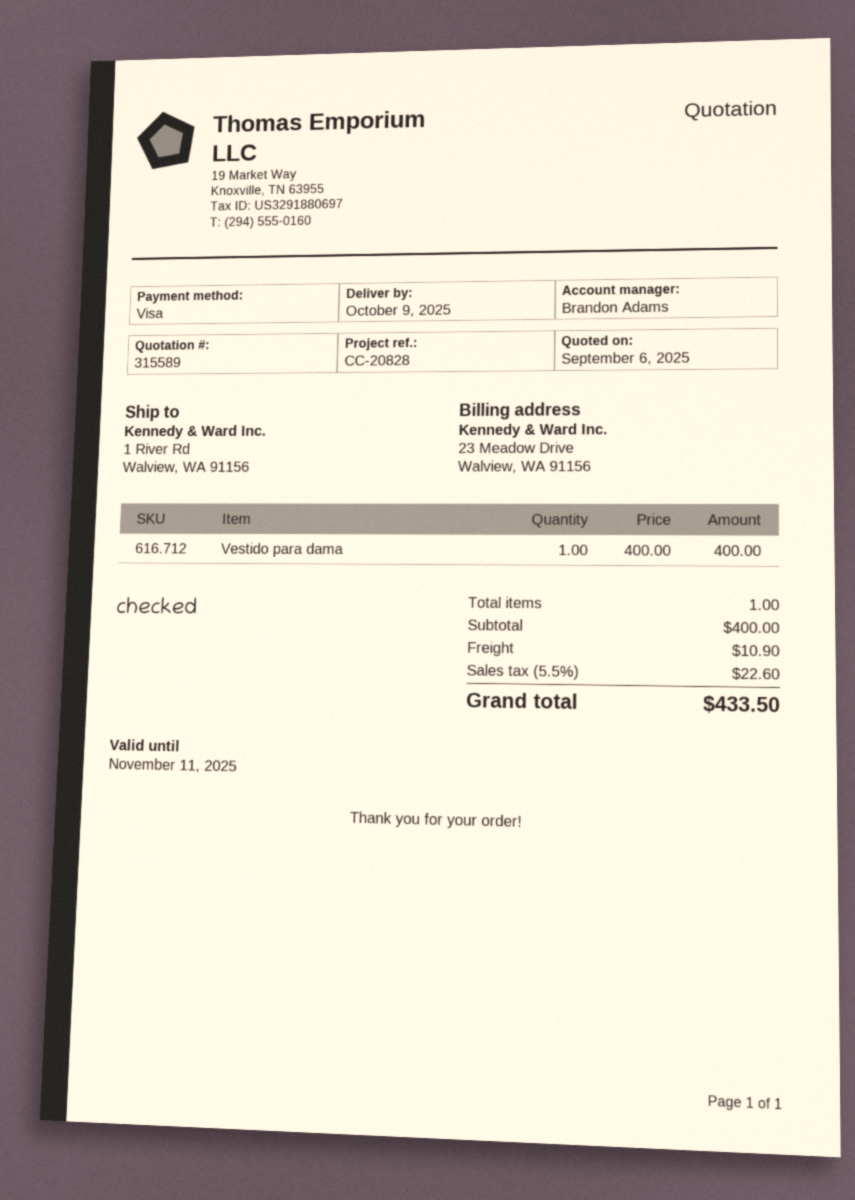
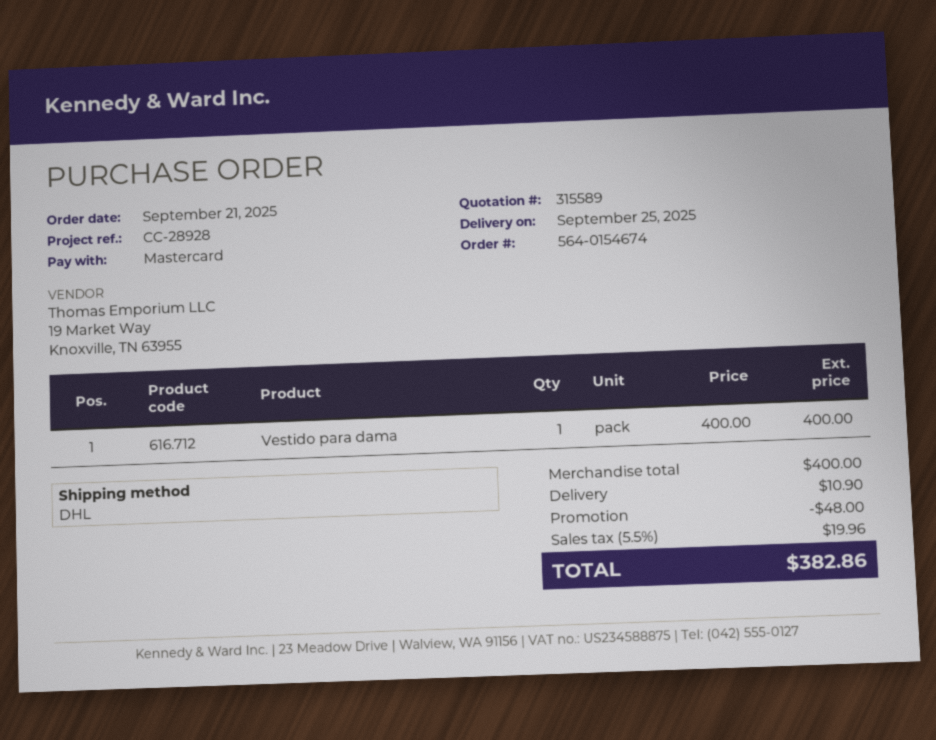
delivery date: 2025-10-09 -> 2025-09-25
reference: CC-20828 -> CC-28928
payment method: Visa -> Mastercard
discount: none -> 48.00
tax: 5.5% = 22.60 -> 5.5% = 19.96
total: 433.50 -> 382.86

